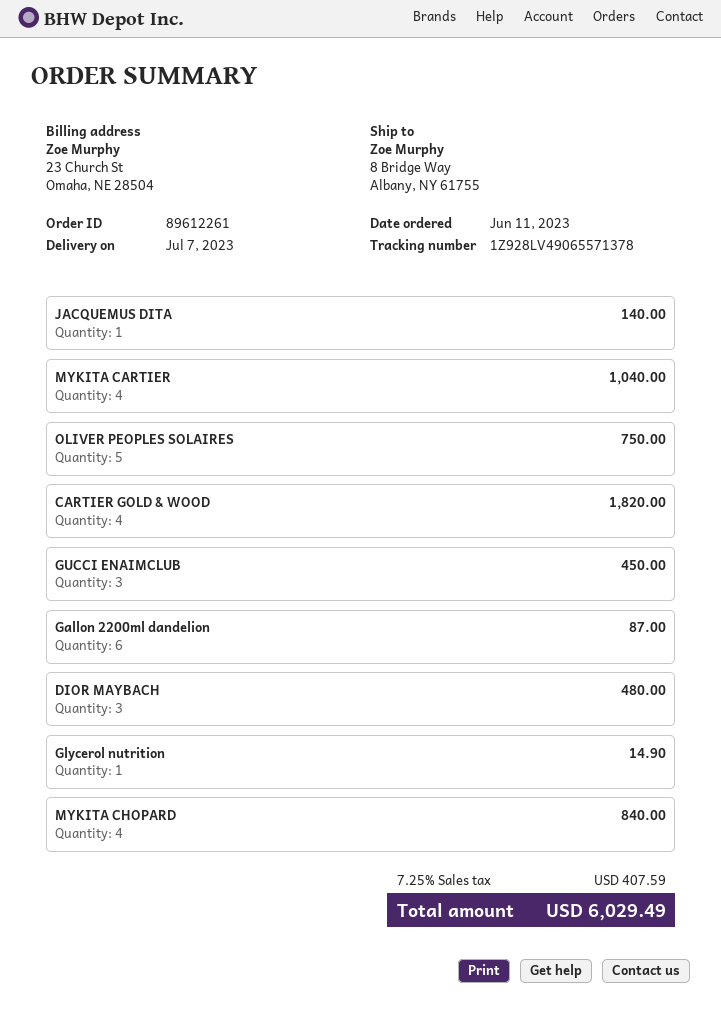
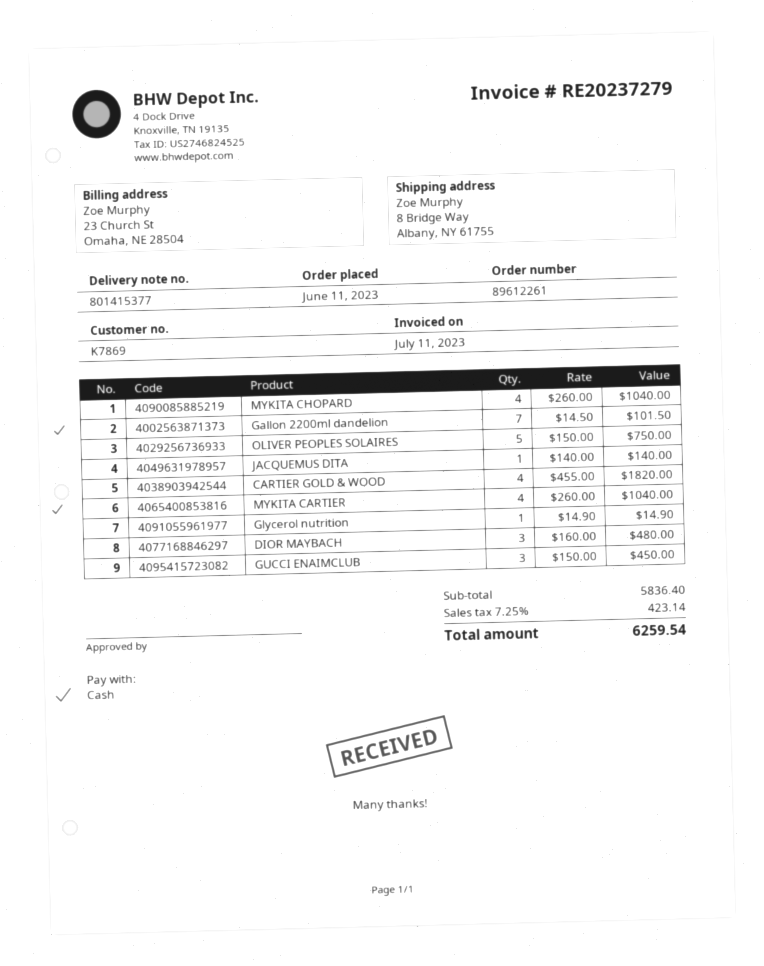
Gallon 2200ml dandelion: 6 for 87.00 -> 7 for 101.50
MYKITA CHOPARD: 4 for 840.00 -> 4 for 1040.00
tax: 7.25% = 407.59 -> 7.25% = 423.14
total: 6029.49 -> 6259.54

